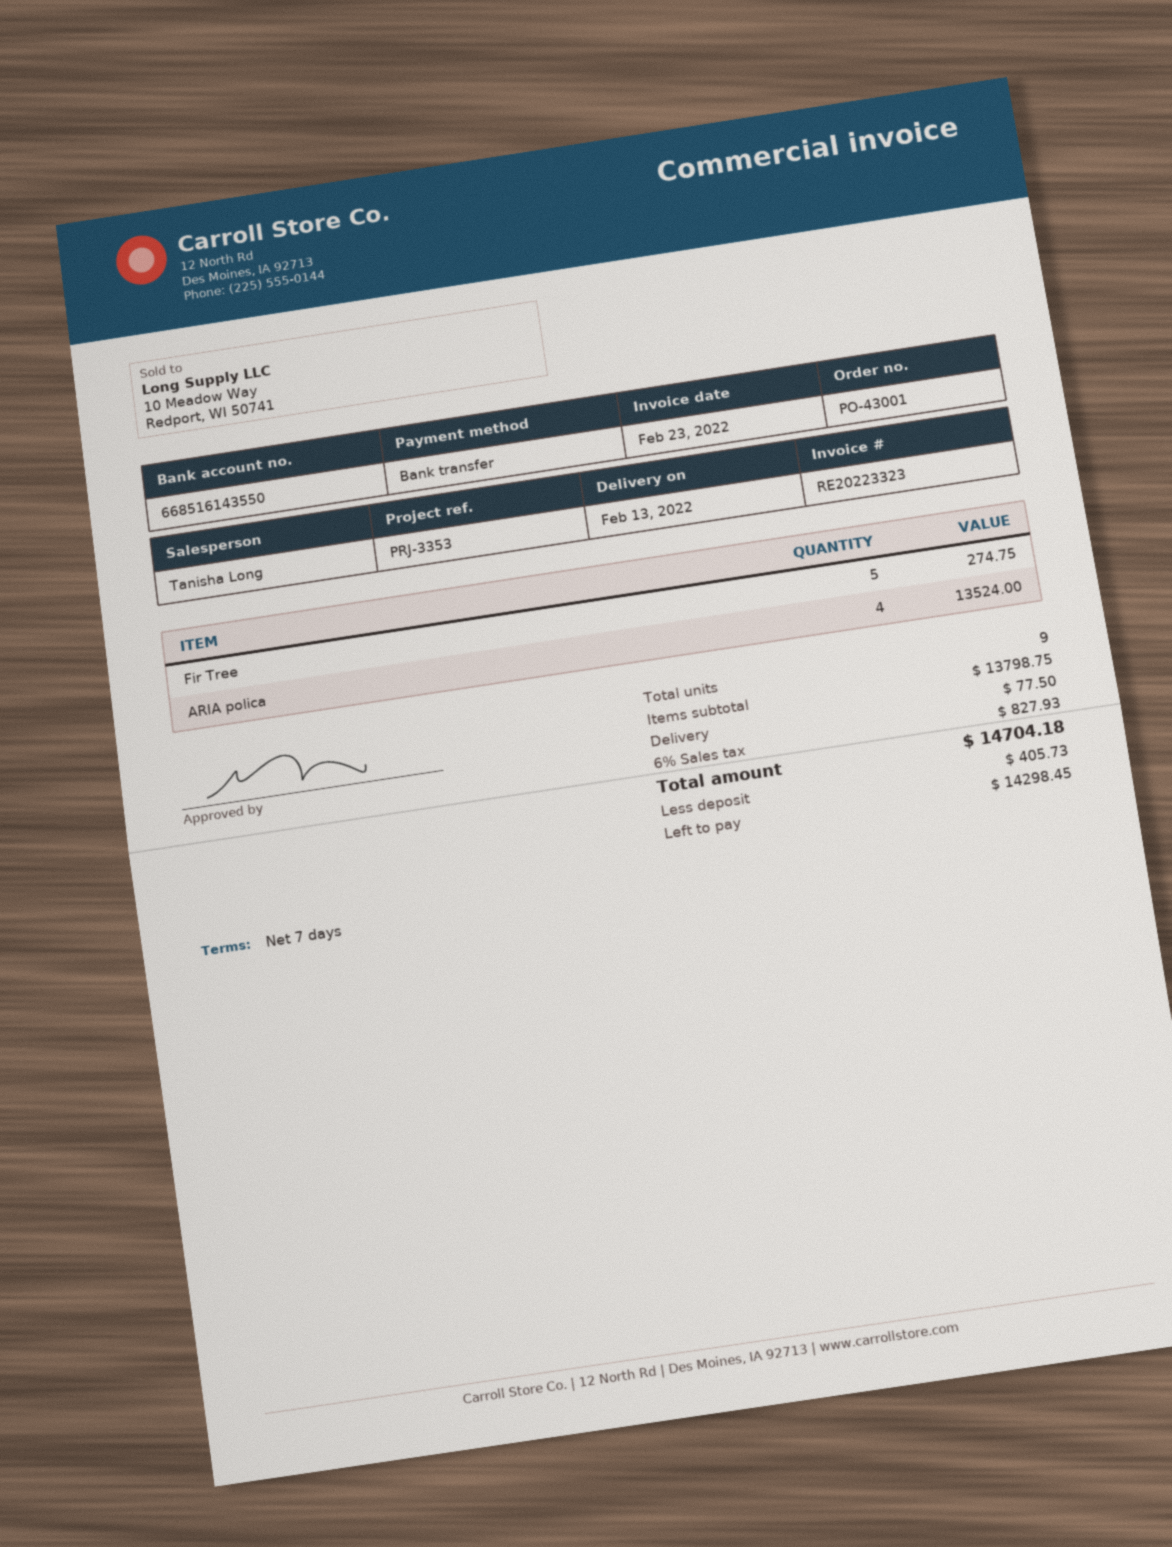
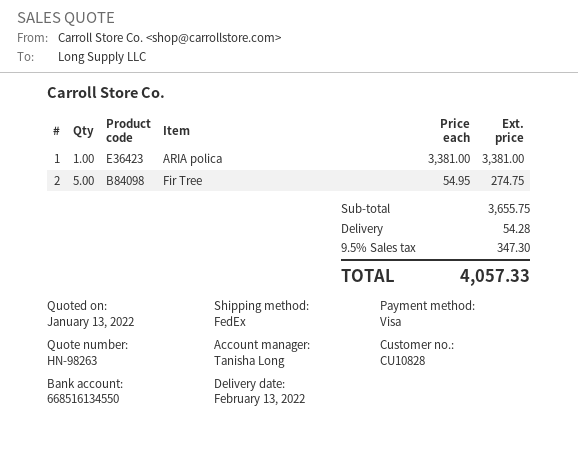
payment method: bank transfer -> Visa
bank account: 668516143550 -> 668516134550
ARIA polica: 4 for 13524.00 -> 1 for 3381.00
subtotal: 13798.75 -> 3655.75
shipping: 77.50 -> 54.28
tax: 6% = 827.93 -> 9.5% = 347.30
total: 14704.18 -> 4057.33

